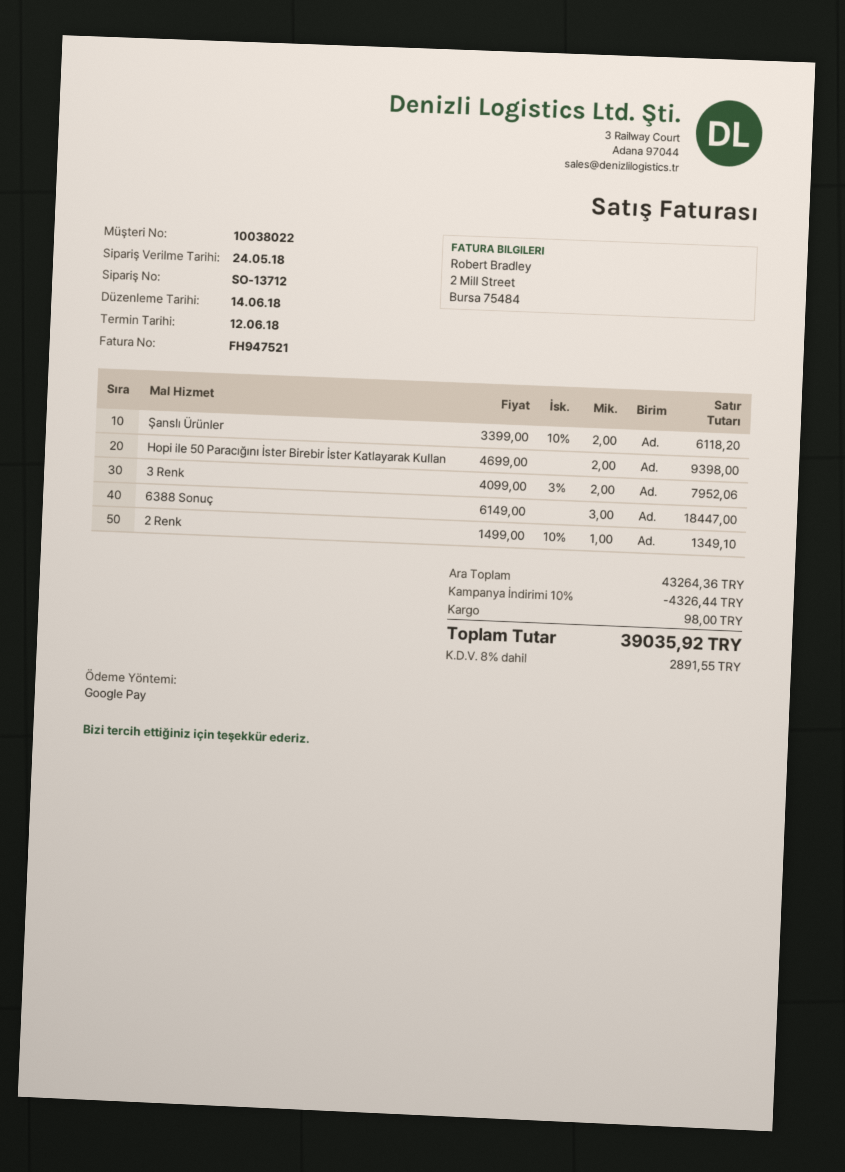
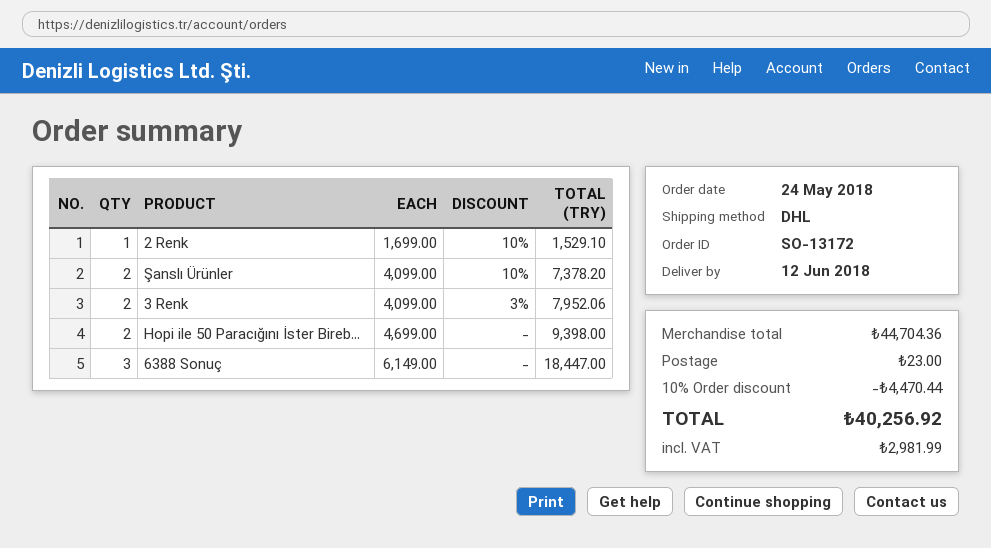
order number: SO-13712 -> SO-13172
Şanslı Ürünler: 2 x 3399.00 - 10% = 6118.20 -> 2 x 4099.00 - 10% = 7378.20
2 Renk: 1 x 1499.00 - 10% = 1349.10 -> 1 x 1699.00 - 10% = 1529.10
subtotal: 43264.36 -> 44704.36
discount: 10% = 4326.44 -> 10% = 4470.44
shipping: 98.00 -> 23.00
tax: 2891.55 -> 2981.99
total: 39035.92 -> 40256.92

